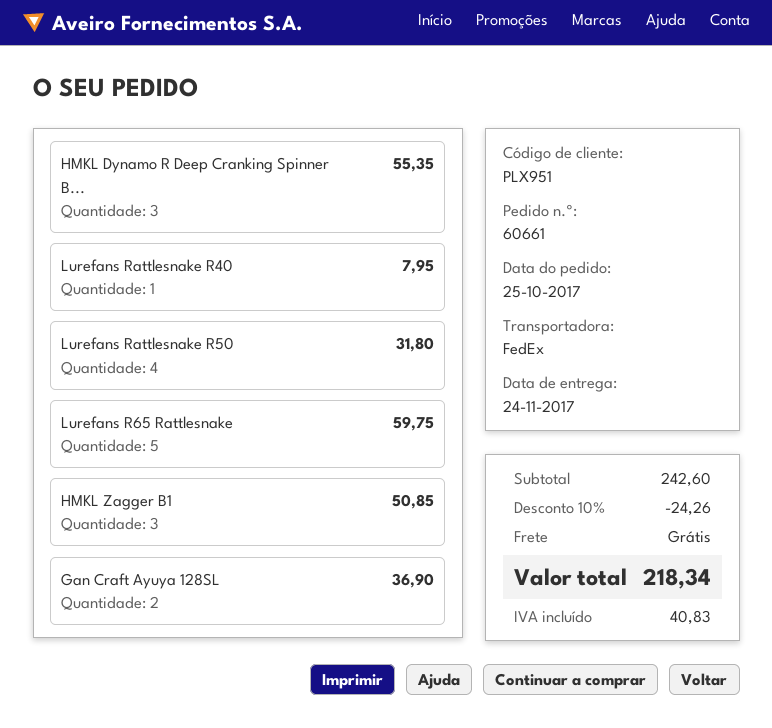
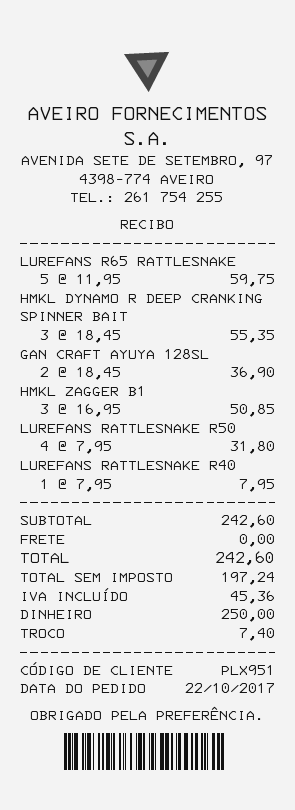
order date: 2017-10-25 -> 2017-10-22
discount: 10% = 24.26 -> none
tax: 40.83 -> 45.36
total: 218.34 -> 242.60

